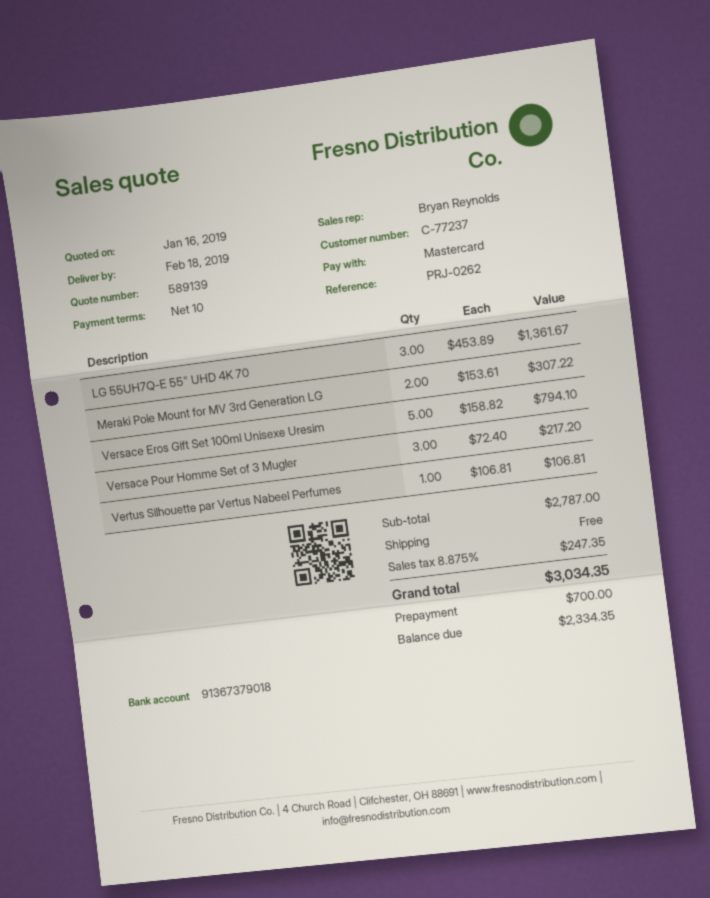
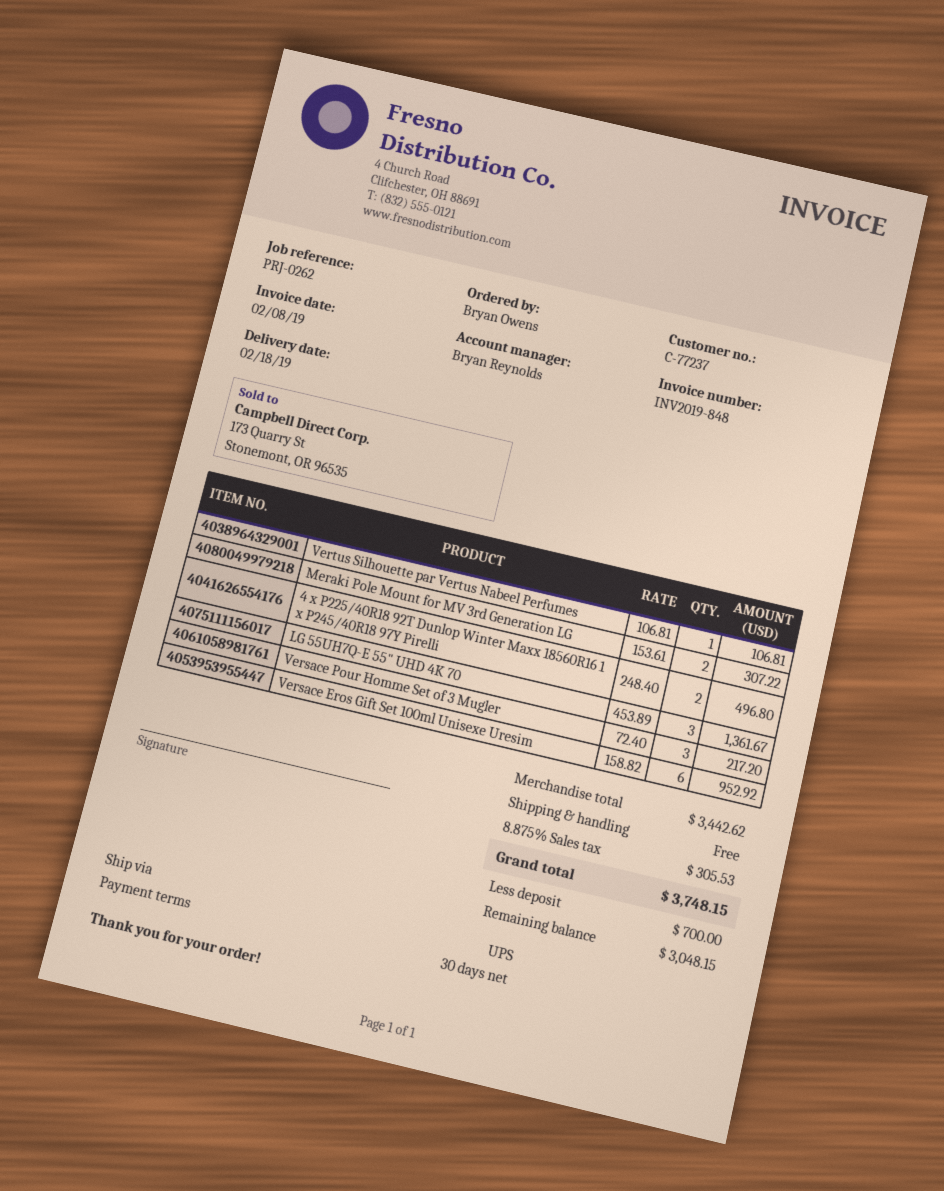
payment terms: 10 days -> 30 days
Versace Eros Gift Set 100ml Unisexe Uresim: 5 x 158.82 = 794.10 -> 6 x 158.82 = 952.92
4 x P225/40R18 92T Dunlop Winter Maxx 18560R16 1 x P245/40R18 97Y Pirelli: none -> 2 x 248.40 = 496.80
subtotal: 2787.00 -> 3442.62
tax: 8.875% = 247.35 -> 8.875% = 305.53
total: 3034.35 -> 3748.15
balance: 2334.35 -> 3048.15

